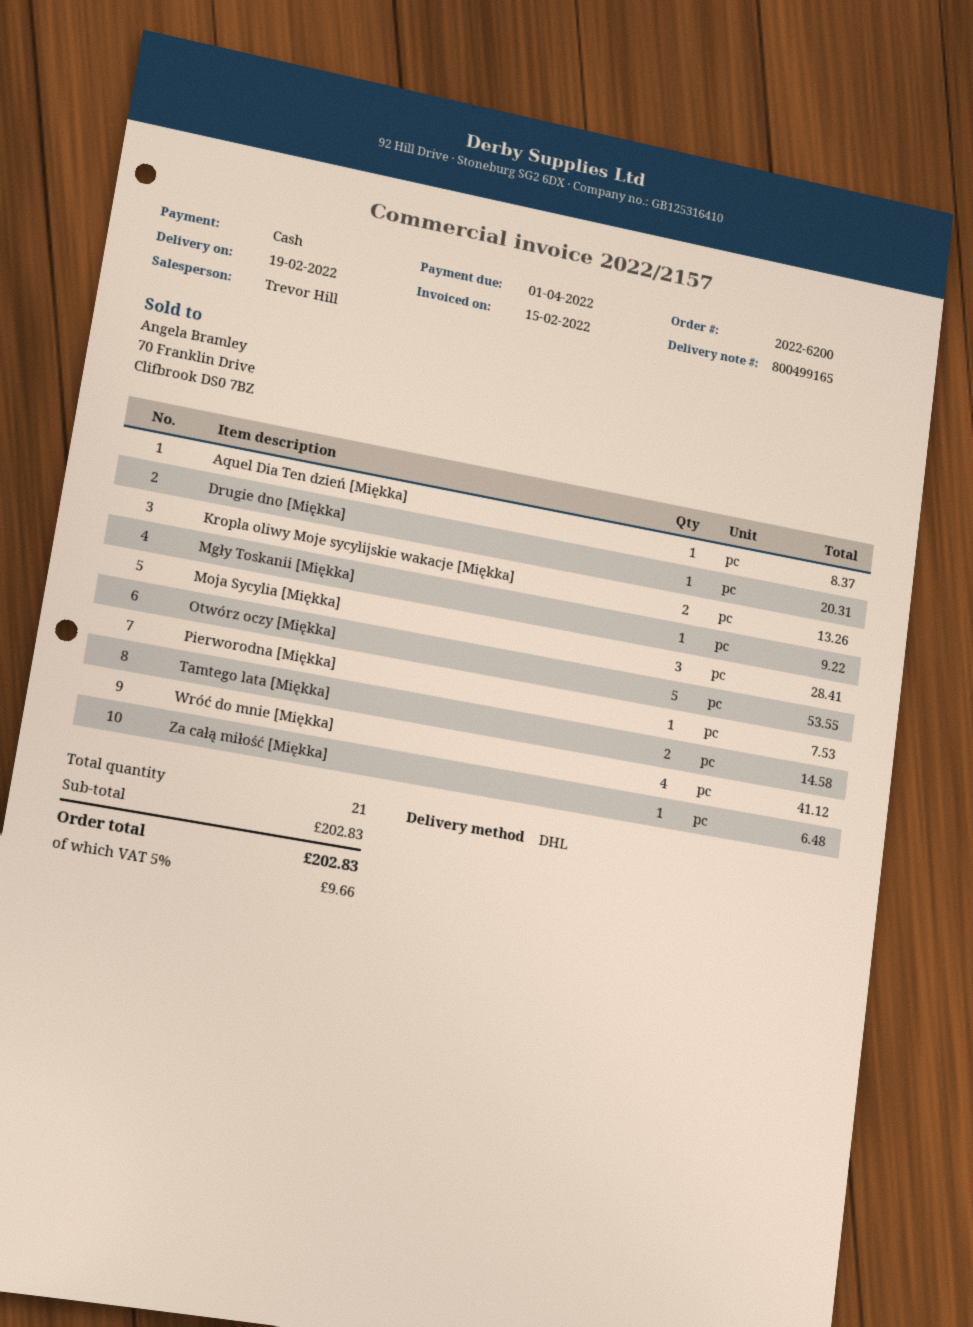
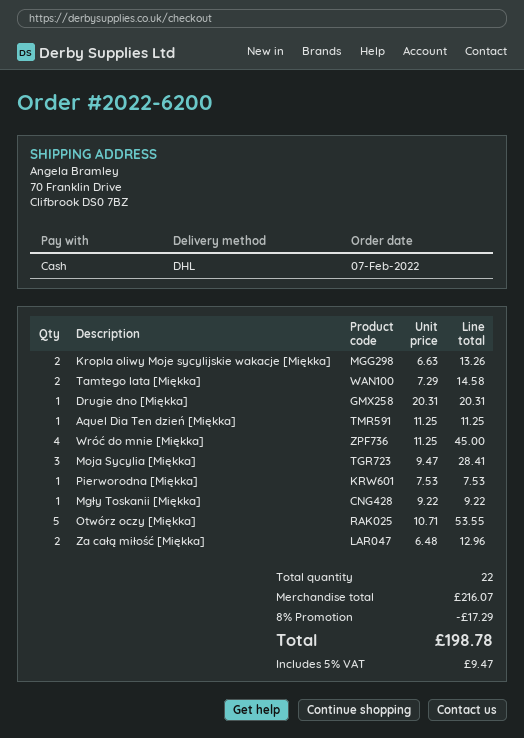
Aquel Dia Ten dzień [Miękka]: 1 for 8.37 -> 1 for 11.25
Wróć do mnie [Miękka]: 4 for 41.12 -> 4 for 45.00
Za całą miłość [Miękka]: 1 for 6.48 -> 2 for 12.96
total quantity: 21 -> 22
subtotal: 202.83 -> 216.07
discount: none -> 8% = 17.29
tax: 5% = 9.66 -> 5% = 9.47
total: 202.83 -> 198.78

